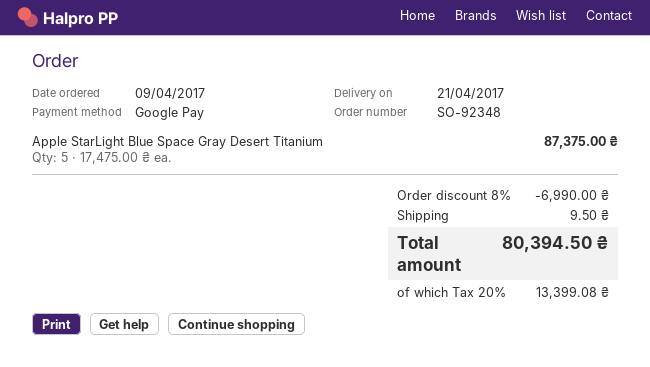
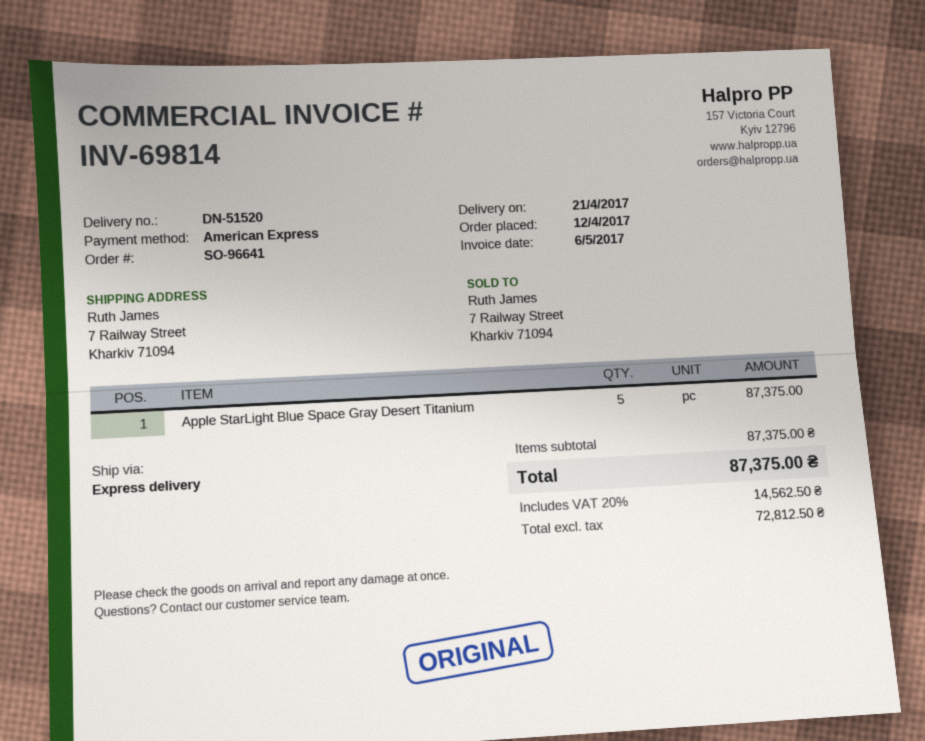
order number: SO-92348 -> SO-96641
order date: 2017-04-09 -> 2017-04-12
payment method: Google Pay -> American Express
discount: 8% = 6990.00 -> none
shipping: 9.50 -> none
tax: 20% = 13399.08 -> 20% = 14562.50
total: 80394.50 -> 87375.00

